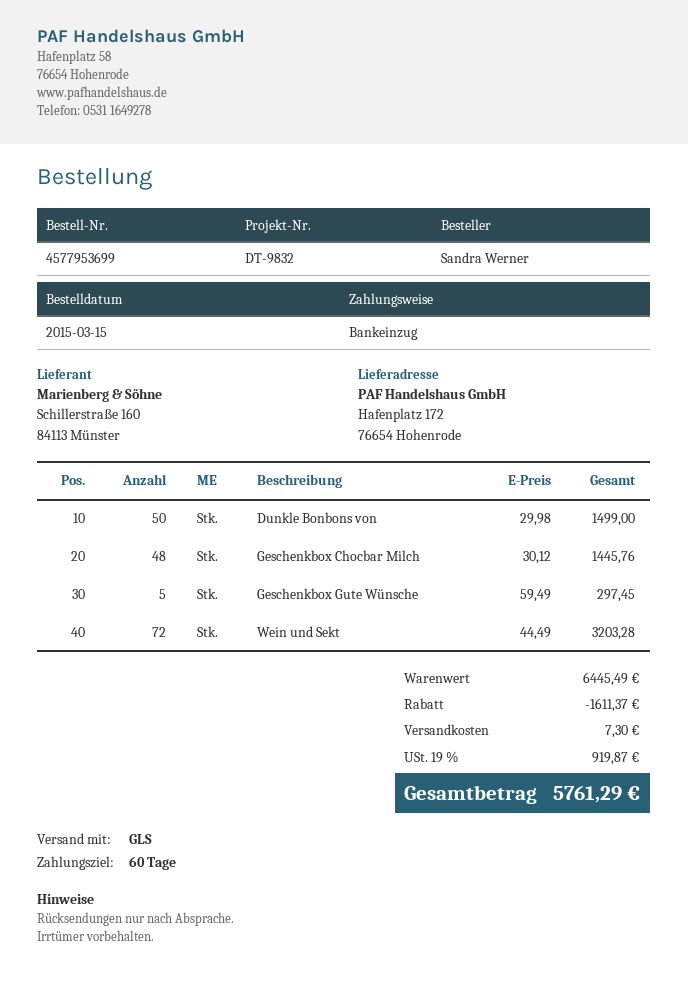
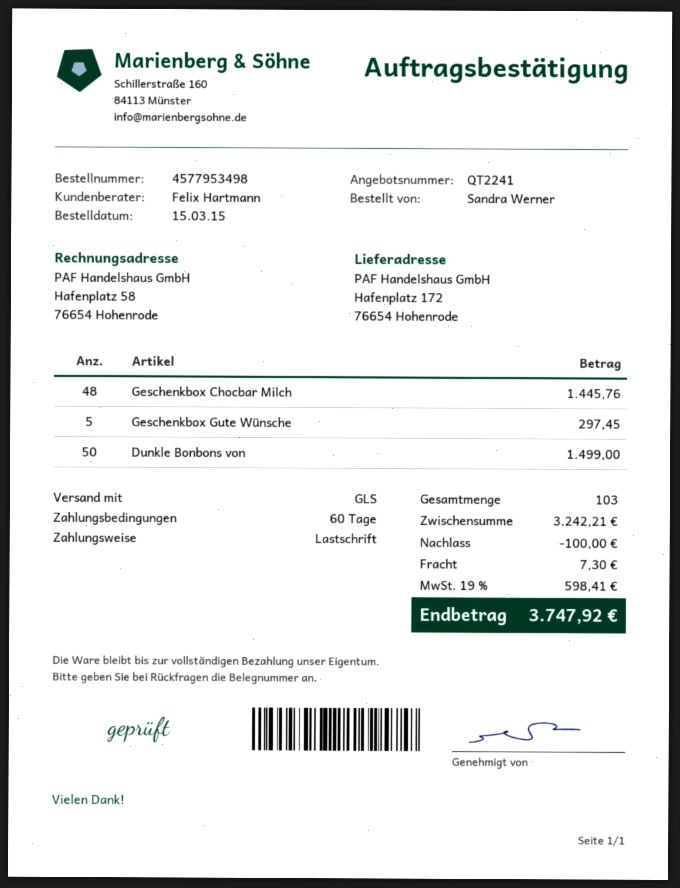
order number: 4577953699 -> 4577953498
Wein und Sekt: 72 for 3203.28 -> none
subtotal: 6445.49 -> 3242.21
discount: 1611.37 -> 100.00
tax: 19% = 919.87 -> 19% = 598.41
total: 5761.29 -> 3747.92

